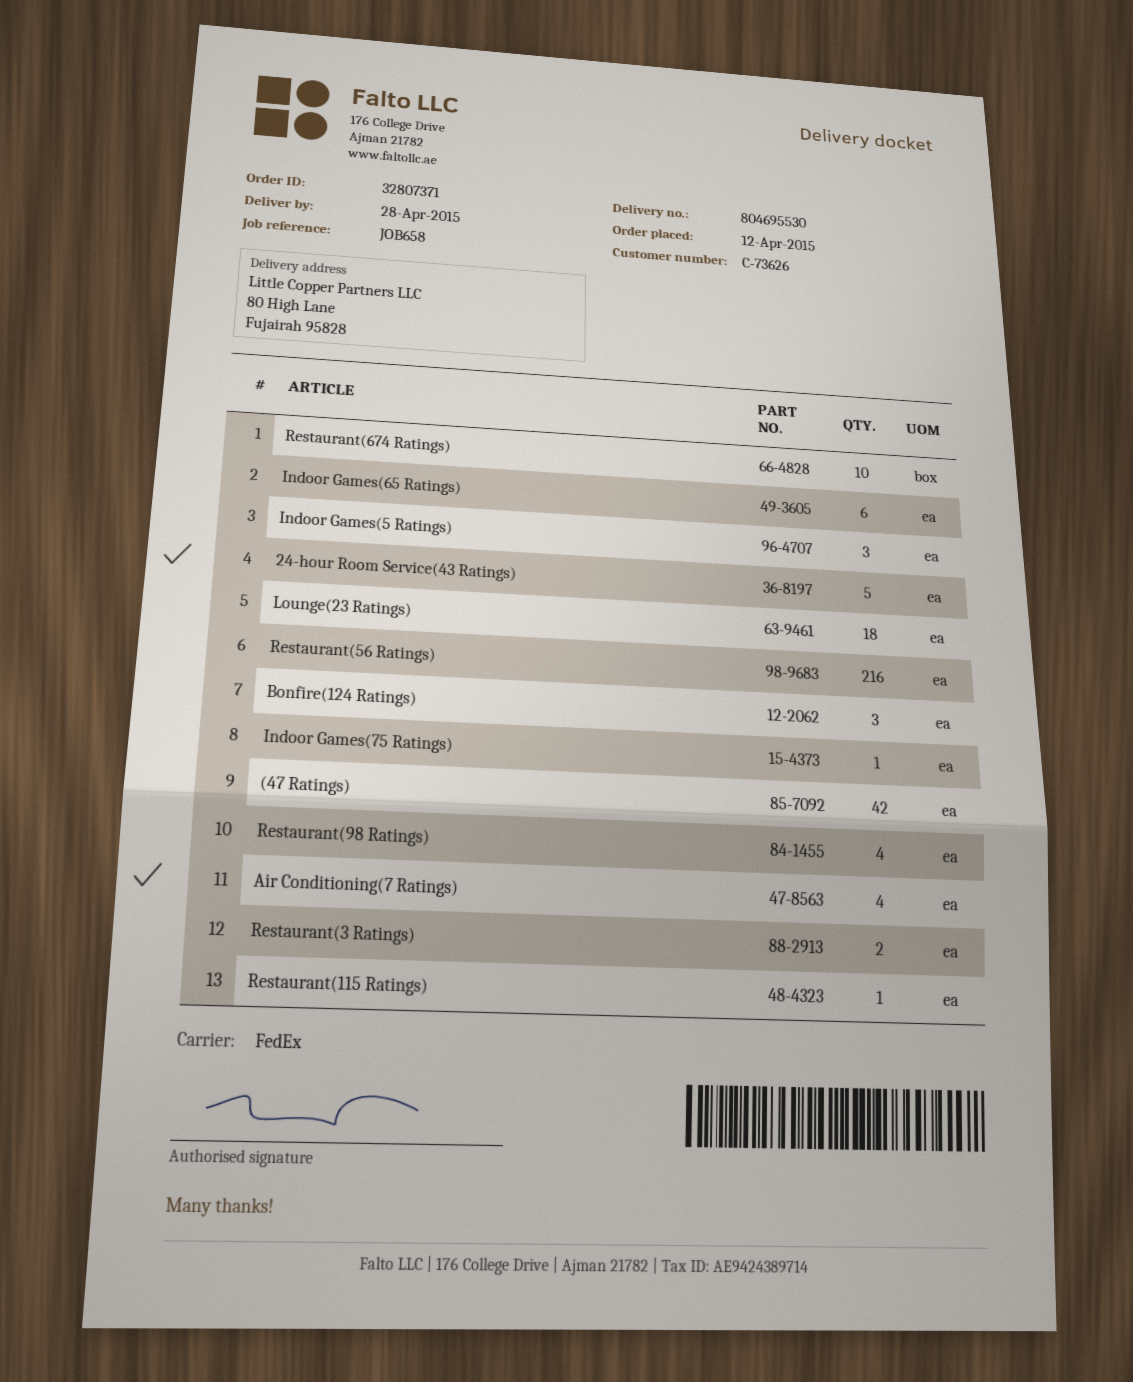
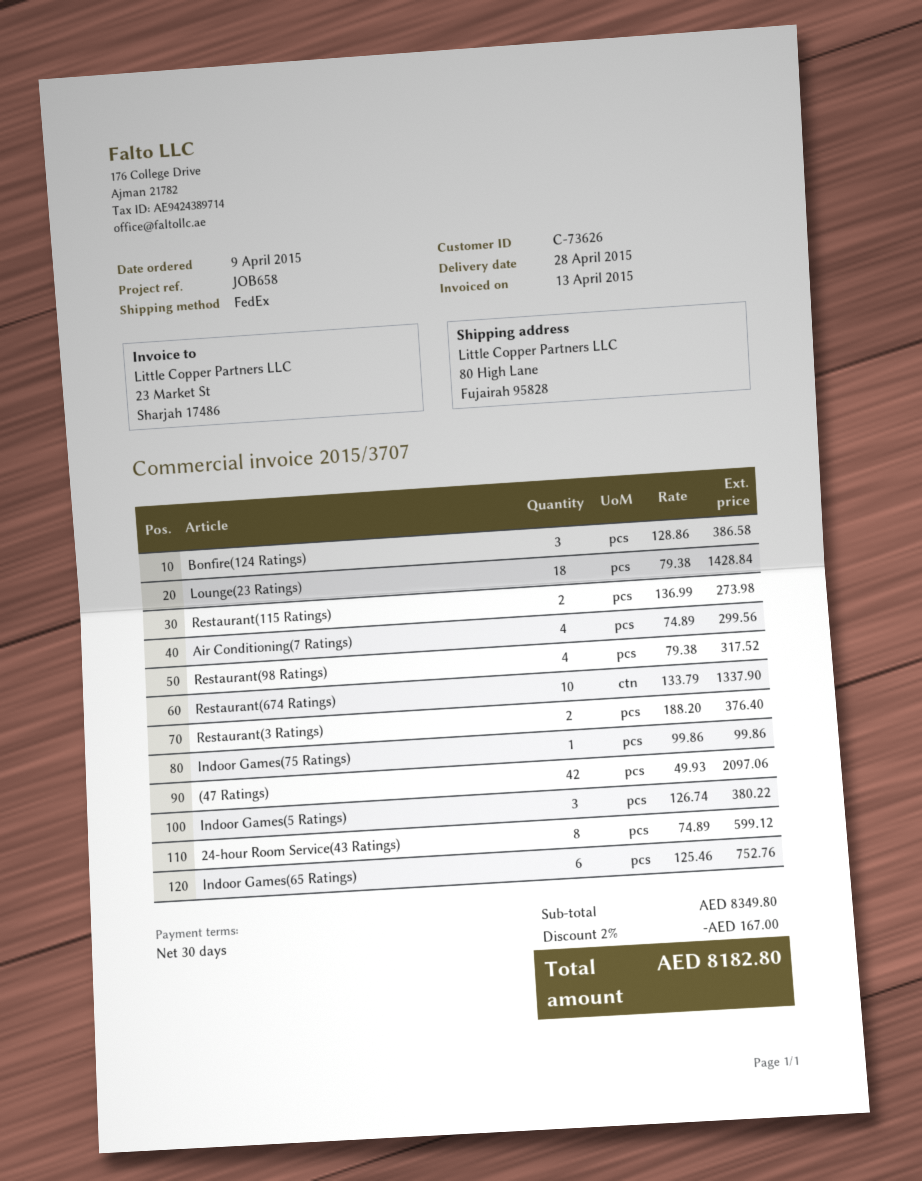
order date: 2015-04-12 -> 2015-04-09
24-hour Room Service(43 Ratings): 5 -> 8
Restaurant(56 Ratings): 216 -> none
Restaurant(115 Ratings): 1 -> 2

